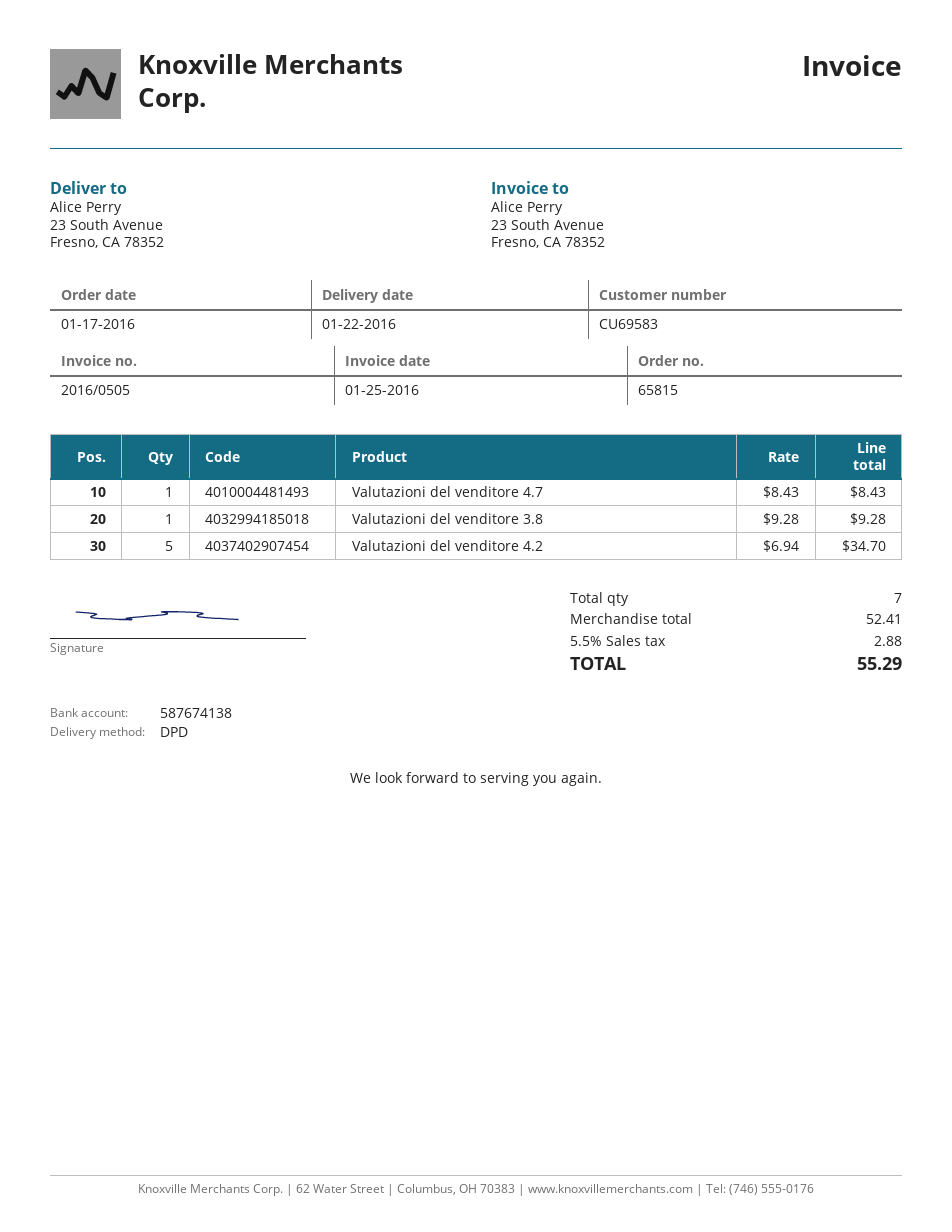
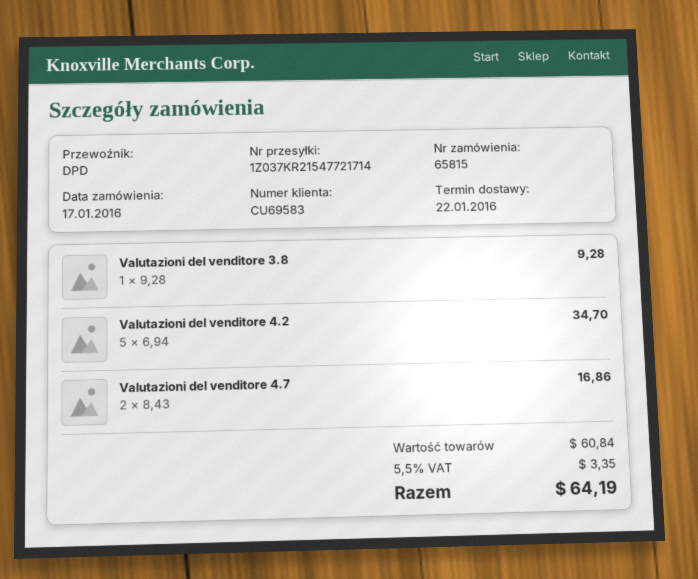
Valutazioni del venditore 4.7: 1 x 8.43 = 8.43 -> 2 x 8.43 = 16.86
subtotal: 52.41 -> 60.84
tax: 5.5% = 2.88 -> 5.5% = 3.35
total: 55.29 -> 64.19

